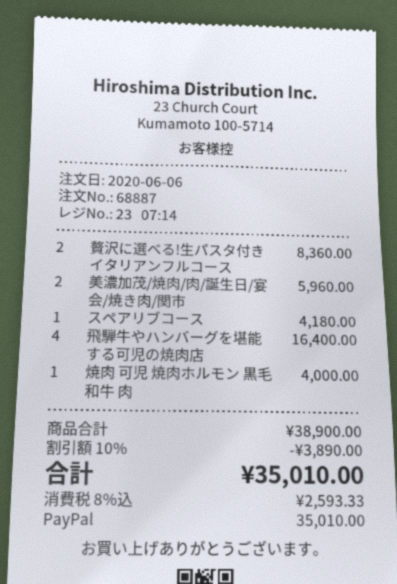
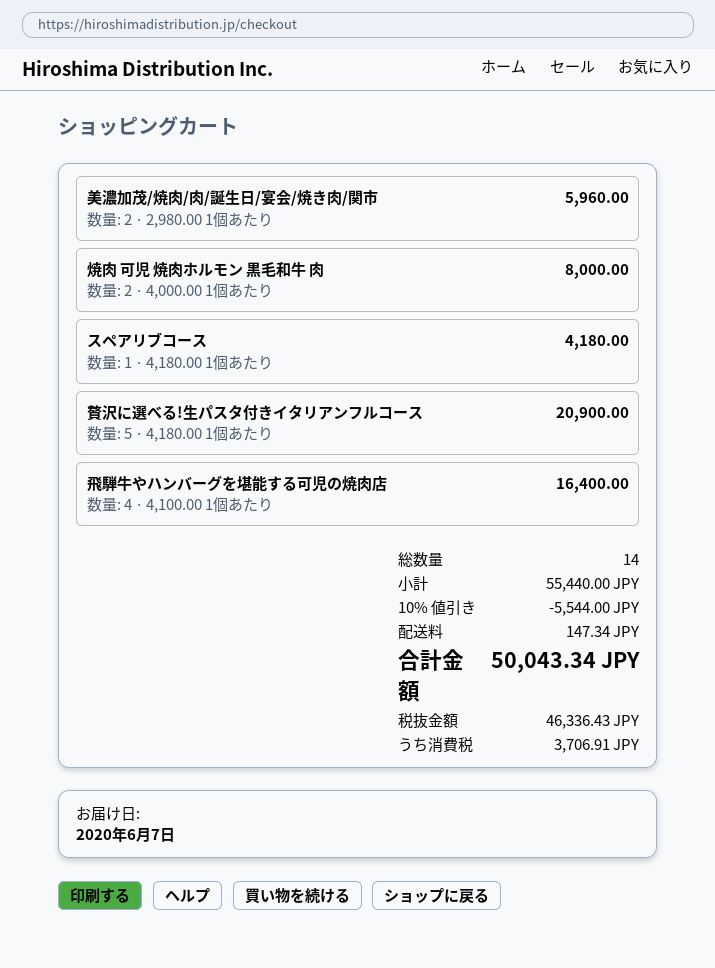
贅沢に選べる!生パスタ付きイタリアンフルコース: 2 for 8360.00 -> 5 for 20900.00
焼肉 可児 焼肉ホルモン 黒毛和牛 肉: 1 for 4000.00 -> 2 for 8000.00
subtotal: 38900.00 -> 55440.00
discount: 10% = 3890.00 -> 10% = 5544.00
shipping: none -> 147.34
tax: 2593.33 -> 3706.91
total: 35010.00 -> 50043.34

